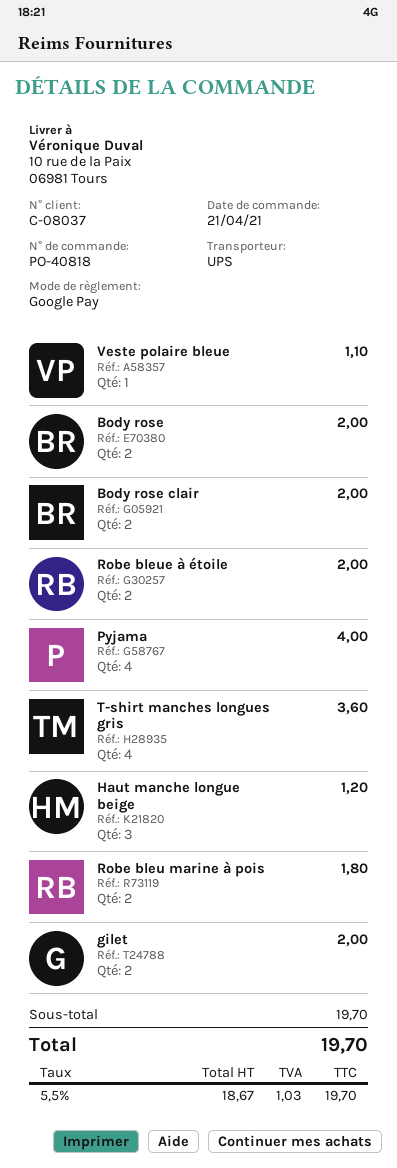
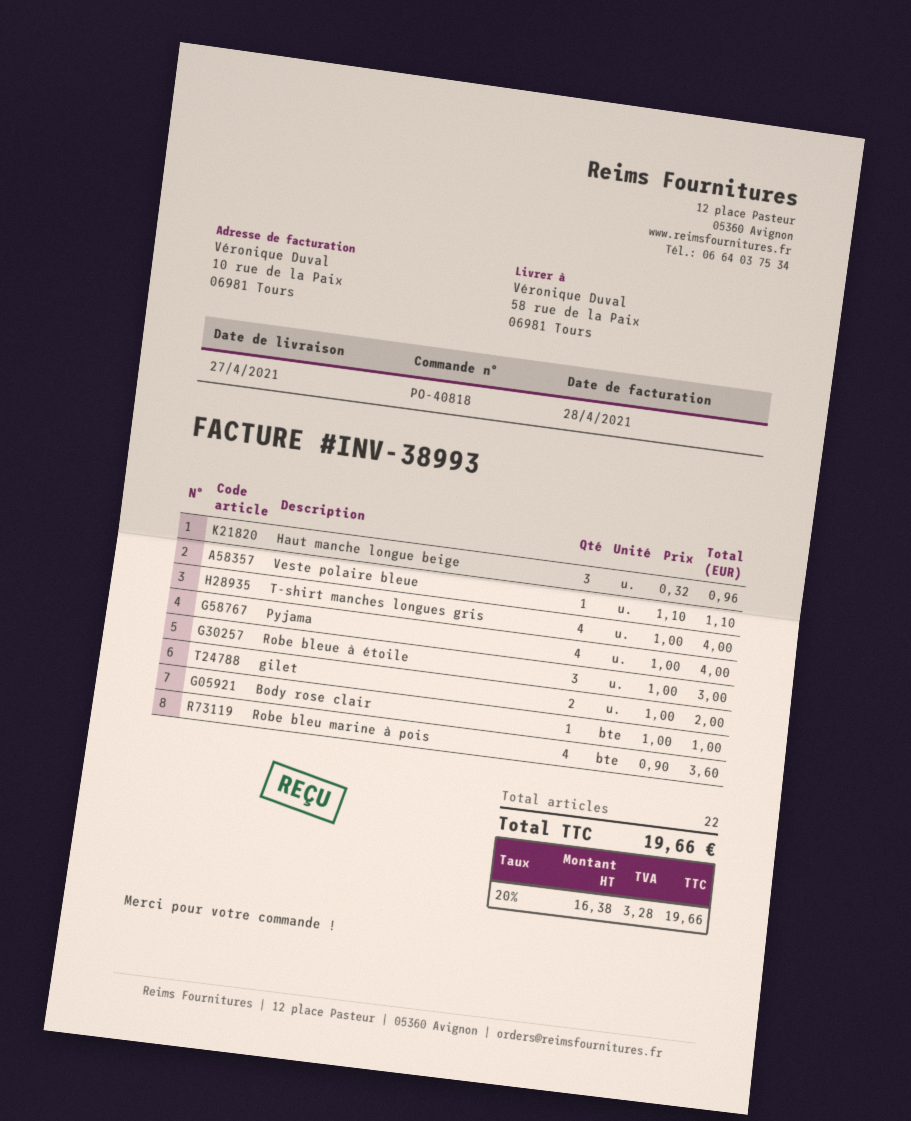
ship to: 10 rue de la Paix, 06981 Tours -> 58 rue de la Paix, 06981 Tours
Body rose: 2 for 2.00 -> none
Body rose clair: 2 for 2.00 -> 1 for 1.00
Robe bleue à étoile: 2 for 2.00 -> 3 for 3.00
T-shirt manches longues gris: 4 for 3.60 -> 4 for 4.00
Haut manche longue beige: 3 for 1.20 -> 3 for 0.96
Robe bleu marine à pois: 2 for 1.80 -> 4 for 3.60
net: 18.67 -> 16.38
tax: 5.5% = 1.03 -> 20% = 3.28
total: 19.70 -> 19.66

